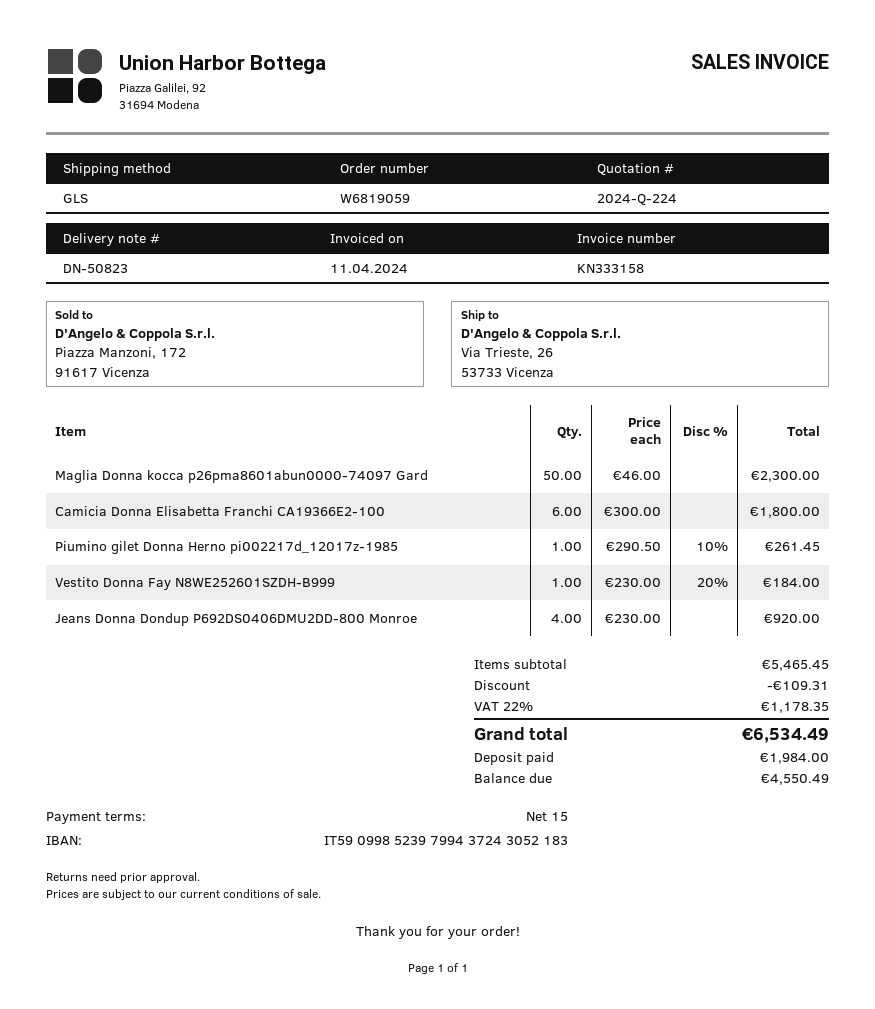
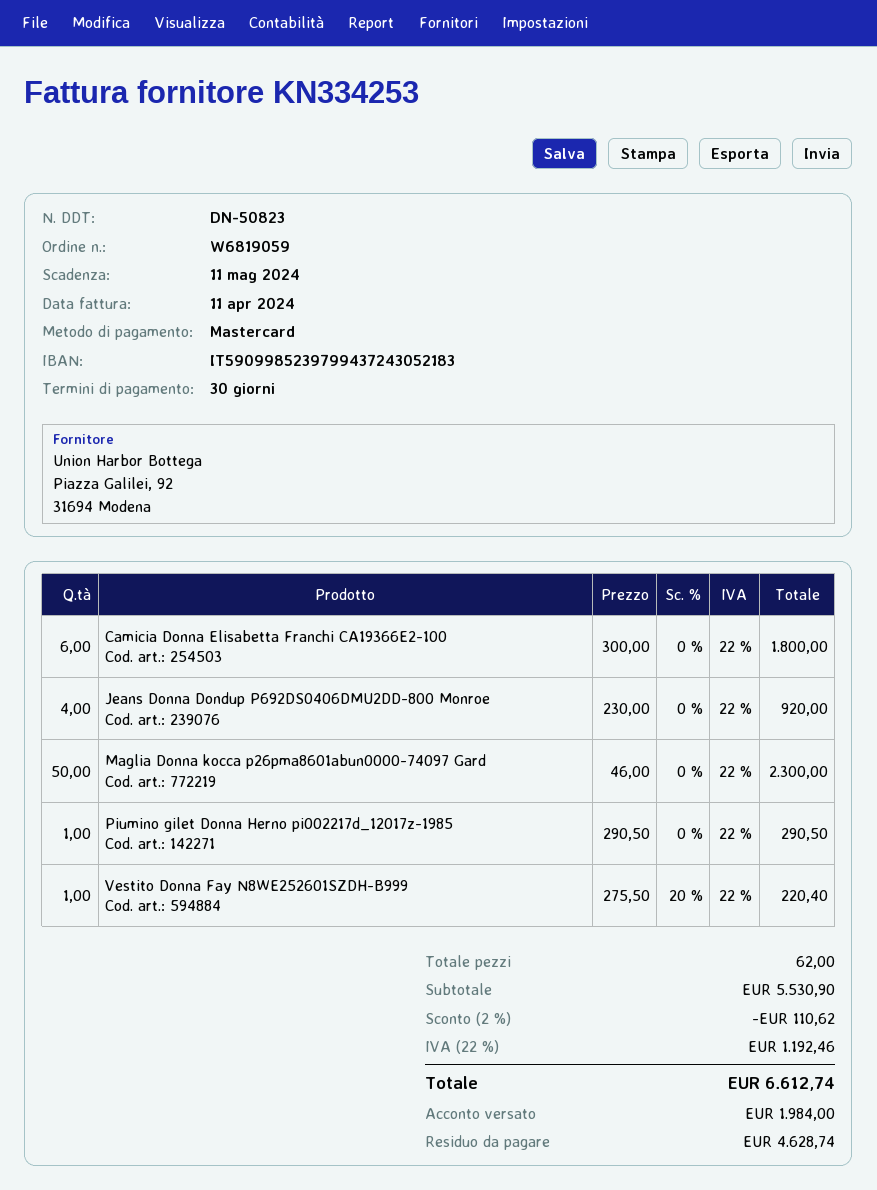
invoice number: KN333158 -> KN334253
payment terms: 15 days -> 30 days
Piumino gilet Donna Herno pi002217d_12017z-1985: 1 x 290.50 - 10% = 261.45 -> 1 x 290.50 = 290.50
Vestito Donna Fay N8WE252601SZDH-B999: 1 x 230.00 - 20% = 184.00 -> 1 x 275.50 - 20% = 220.40
subtotal: 5465.45 -> 5530.90
discount: 109.31 -> 110.62
tax: 22% = 1178.35 -> 22% = 1192.46
total: 6534.49 -> 6612.74
balance: 4550.49 -> 4628.74

